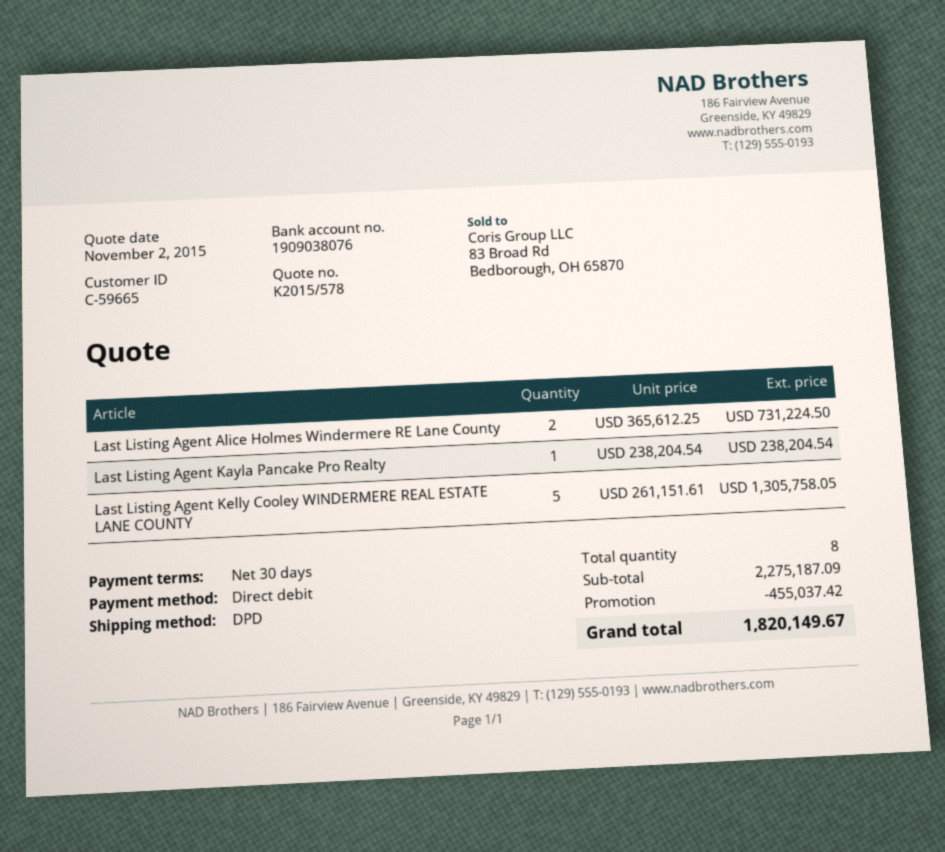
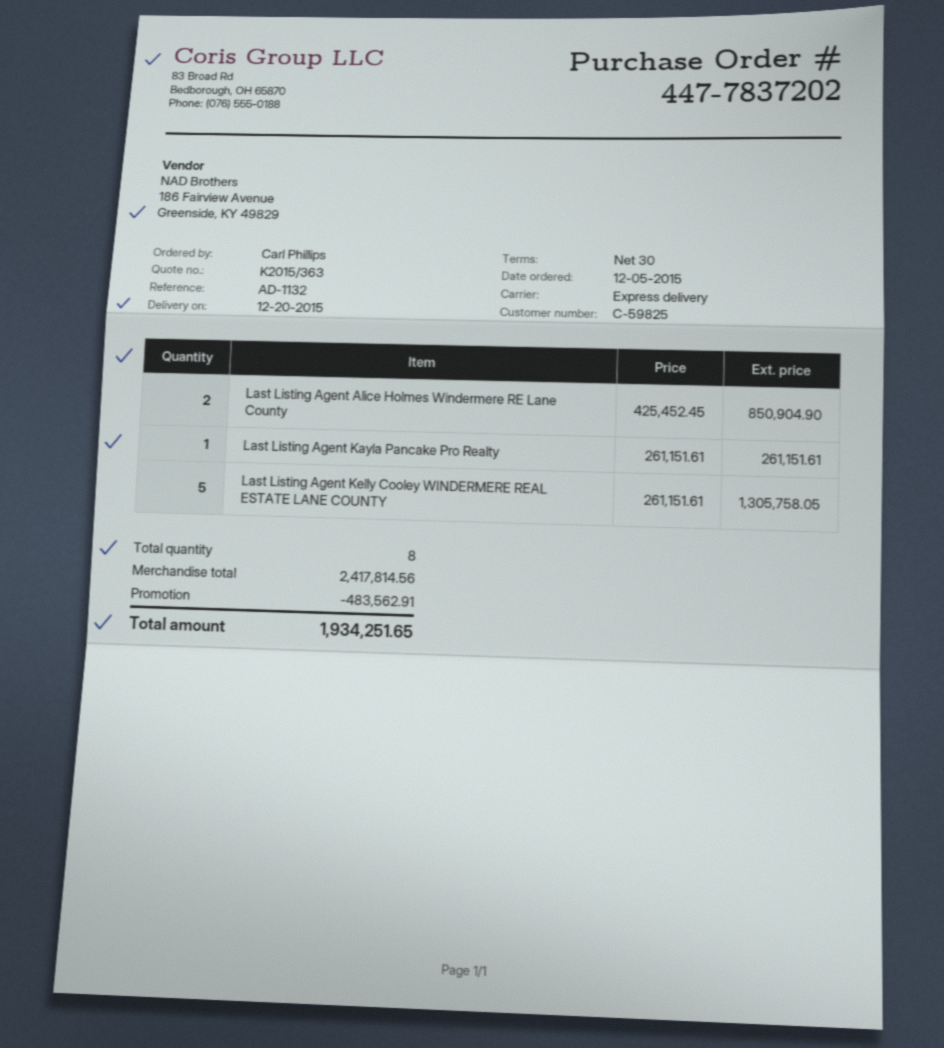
quote number: K2015/578 -> K2015/363
customer number: C-59665 -> C-59825
shipping method: DPD -> express
Last Listing Agent Alice Holmes Windermere RE Lane County: 2 x 365612.25 = 731224.50 -> 2 x 425452.45 = 850904.90
Last Listing Agent Kayla Pancake Pro Realty: 1 x 238204.54 = 238204.54 -> 1 x 261151.61 = 261151.61
subtotal: 2275187.09 -> 2417814.56
discount: 455037.42 -> 483562.91
total: 1820149.67 -> 1934251.65

